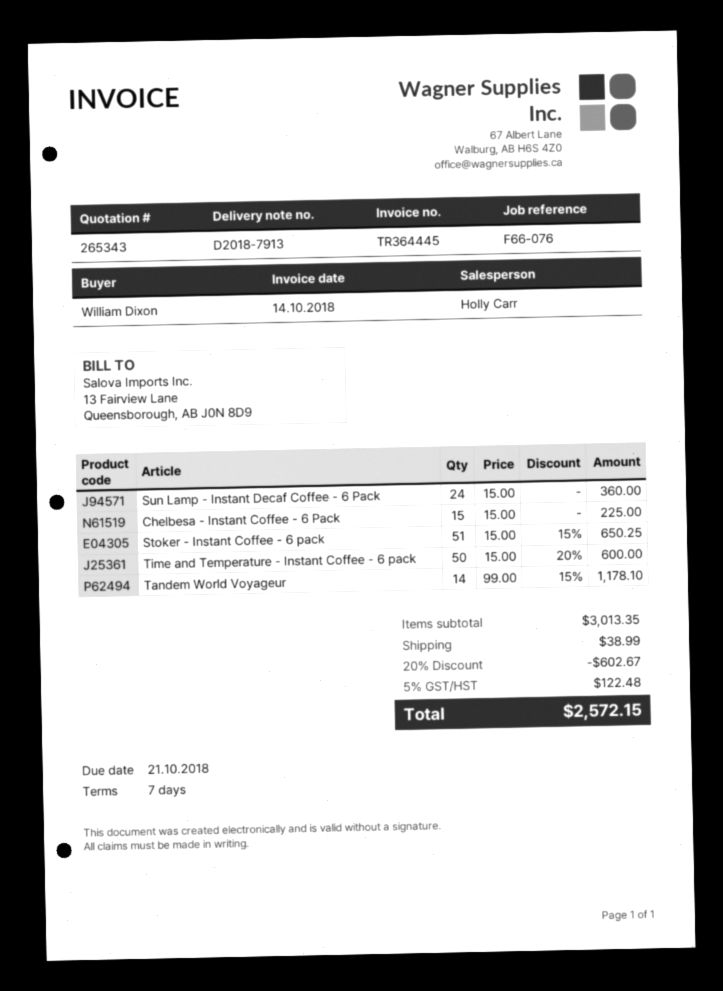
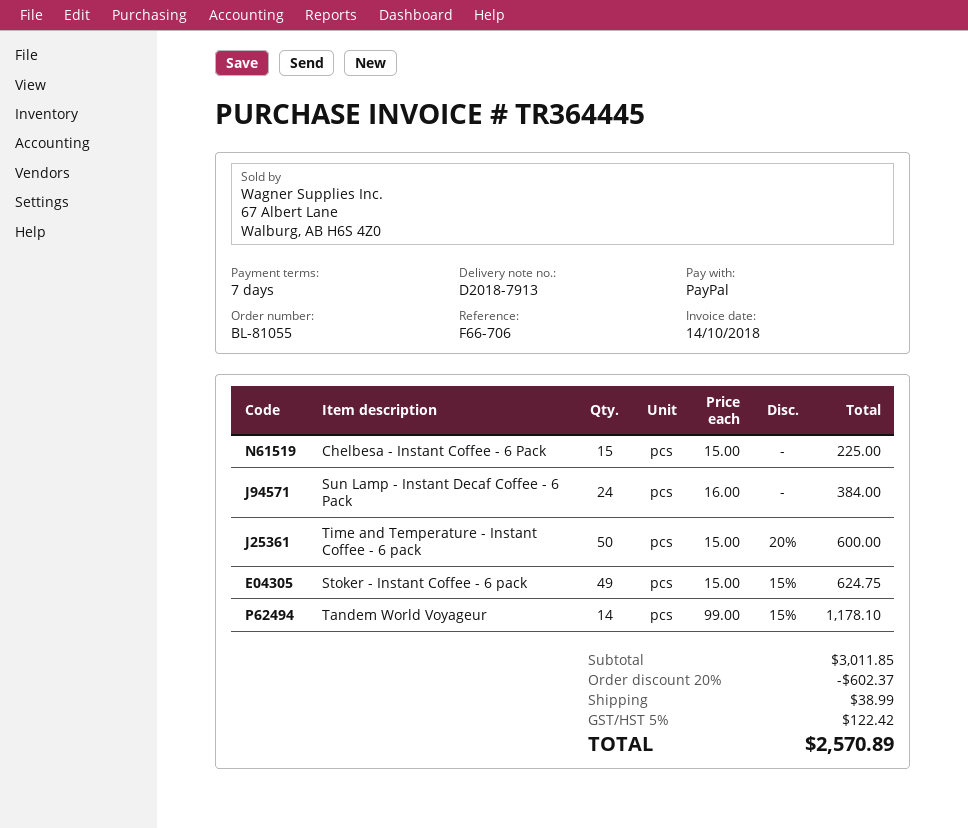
reference: F66-076 -> F66-706
Sun Lamp - Instant Decaf Coffee - 6 Pack: 24 x 15.00 = 360.00 -> 24 x 16.00 = 384.00
Stoker - Instant Coffee - 6 pack: 51 x 15.00 - 15% = 650.25 -> 49 x 15.00 - 15% = 624.75
subtotal: 3013.35 -> 3011.85
discount: 20% = 602.67 -> 20% = 602.37
tax: 5% = 122.48 -> 5% = 122.42
total: 2572.15 -> 2570.89

